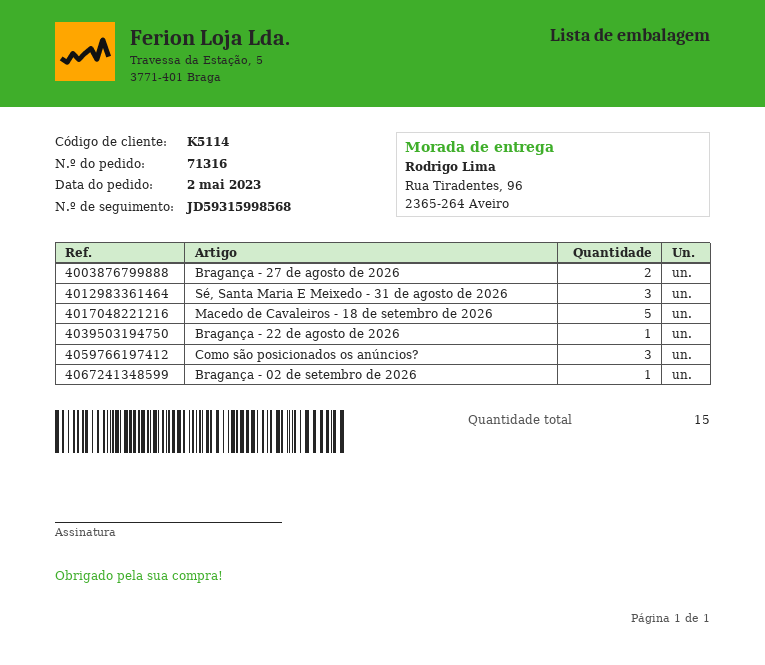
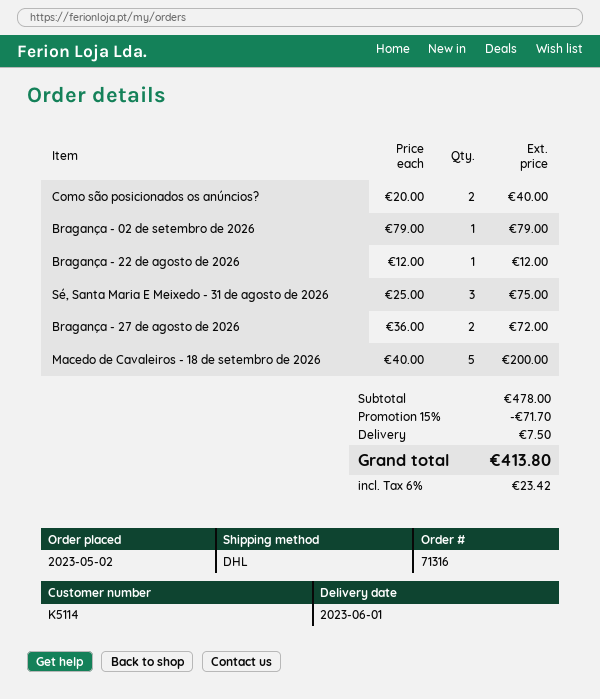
Como são posicionados os anúncios?: 3 -> 2

